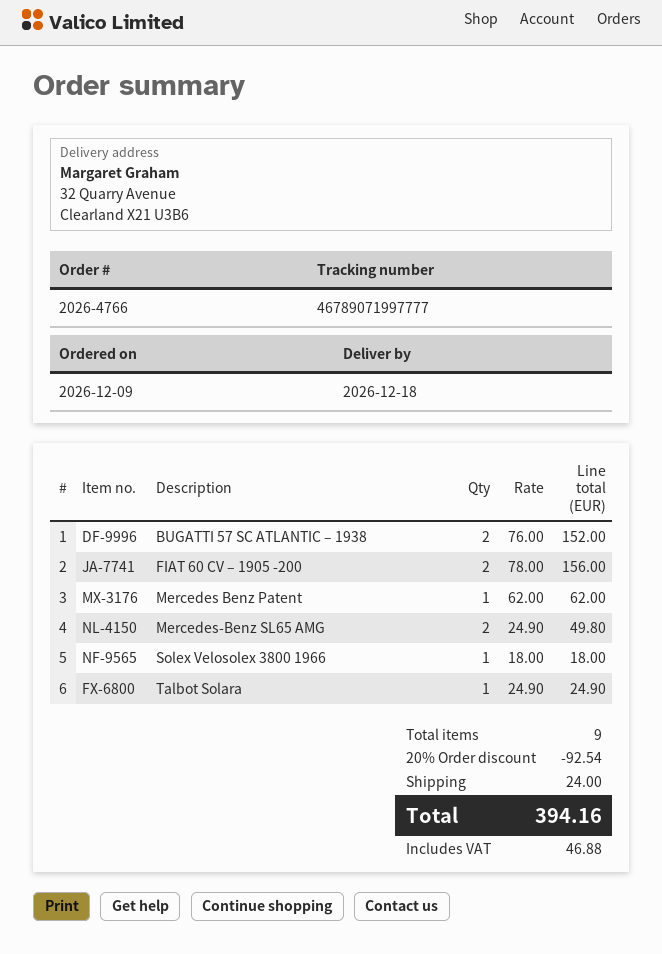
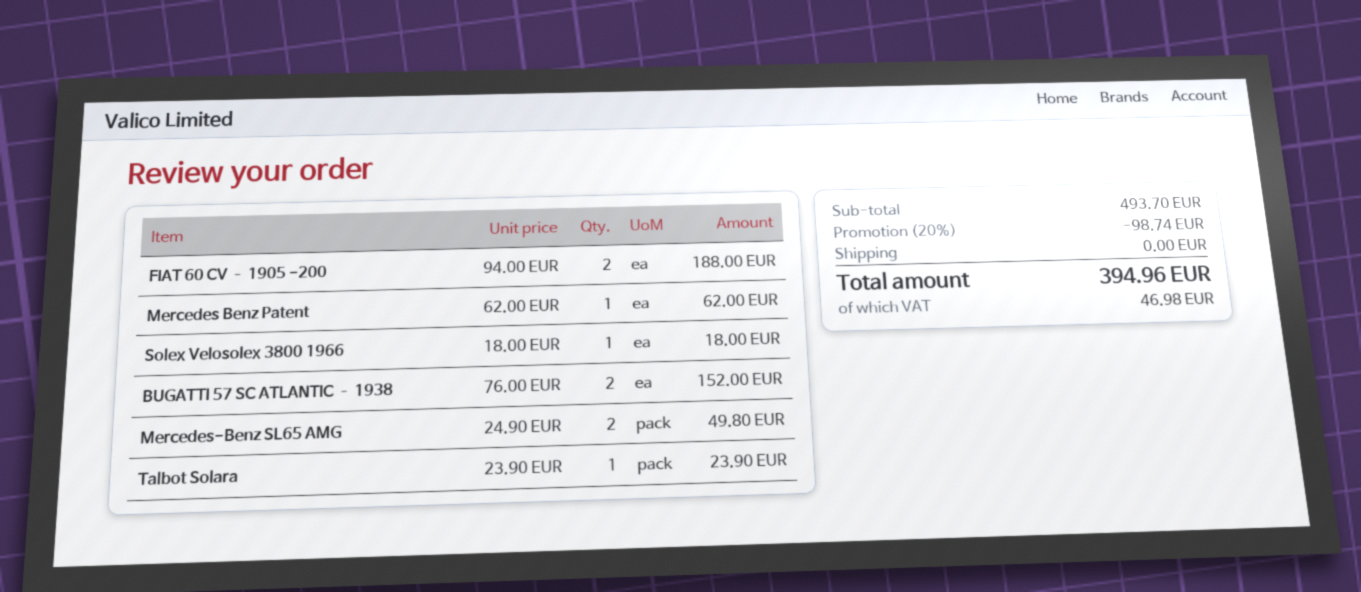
FIAT 60 CV – 1905 -200: 2 x 78.00 = 156.00 -> 2 x 94.00 = 188.00
Talbot Solara: 1 x 24.90 = 24.90 -> 1 x 23.90 = 23.90
discount: 20% = 92.54 -> 20% = 98.74
shipping: 24.00 -> 0.00
tax: 46.88 -> 46.98
total: 394.16 -> 394.96

